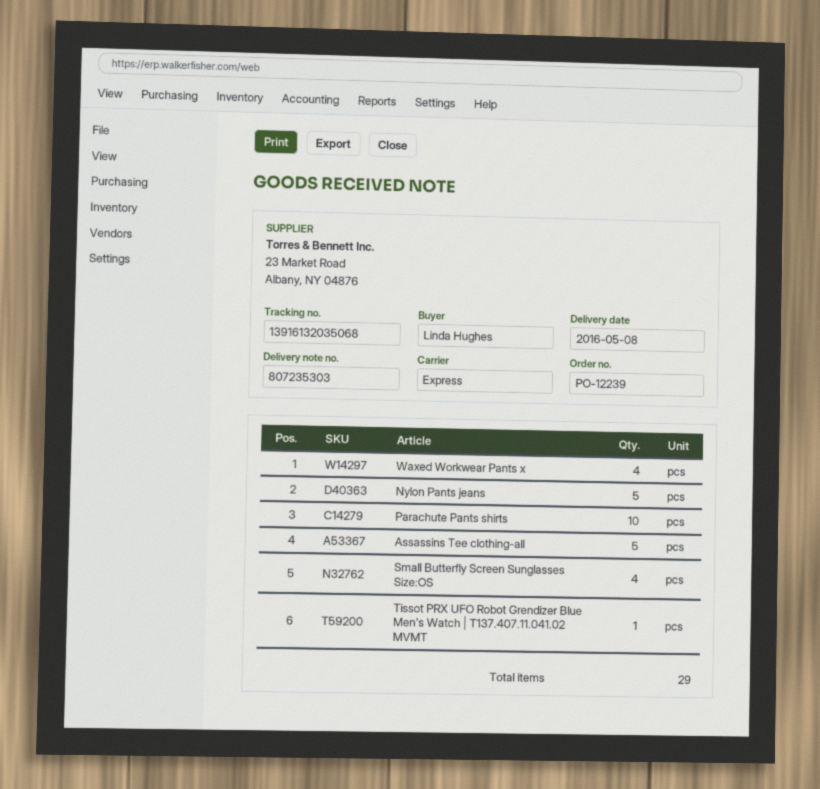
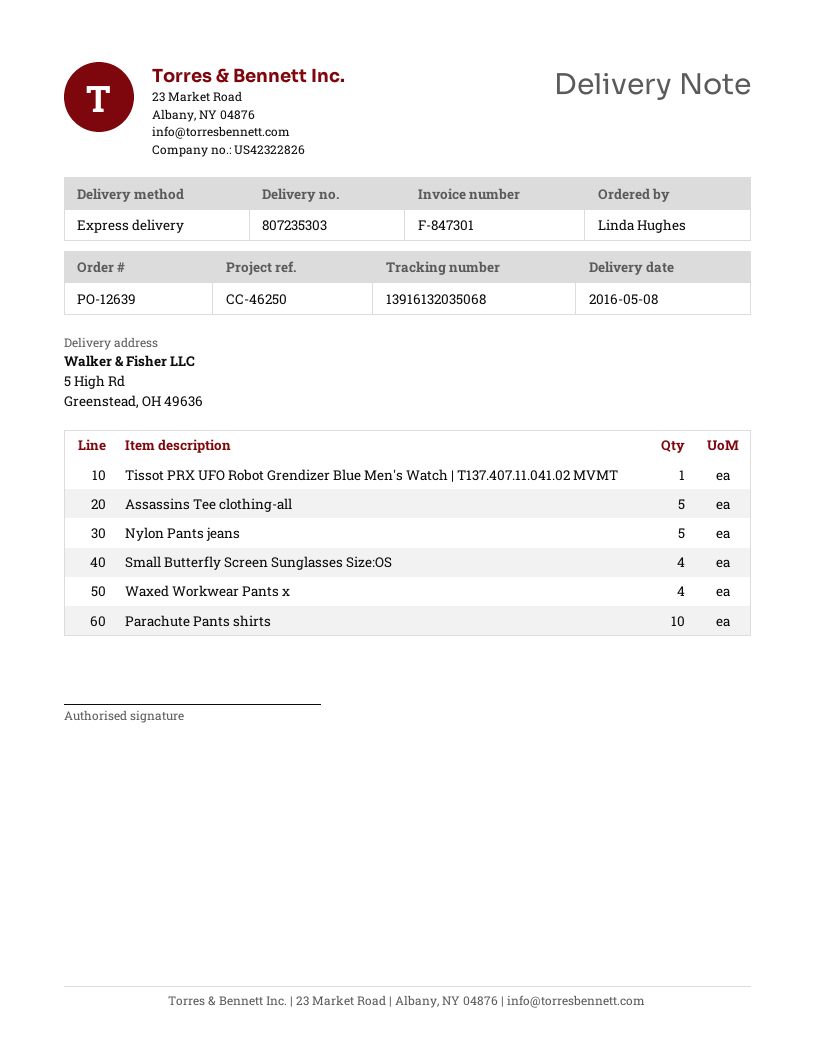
order number: PO-12239 -> PO-12639

